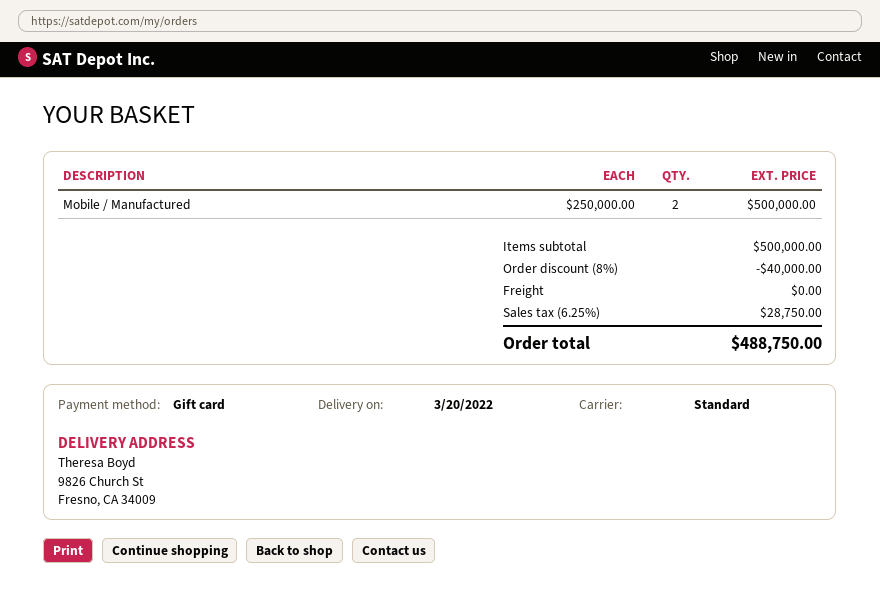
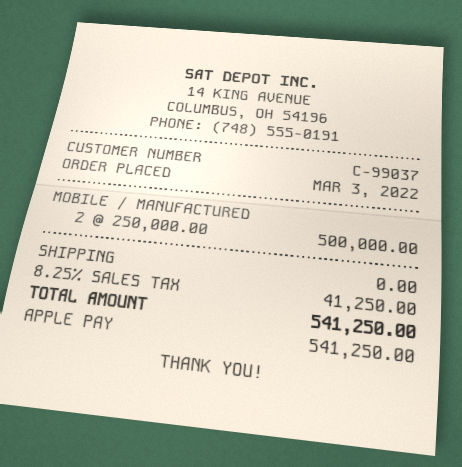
payment method: gift card -> Apple Pay
discount: 8% = 40000.00 -> none
tax: 6.25% = 28750.00 -> 8.25% = 41250.00
total: 488750.00 -> 541250.00

